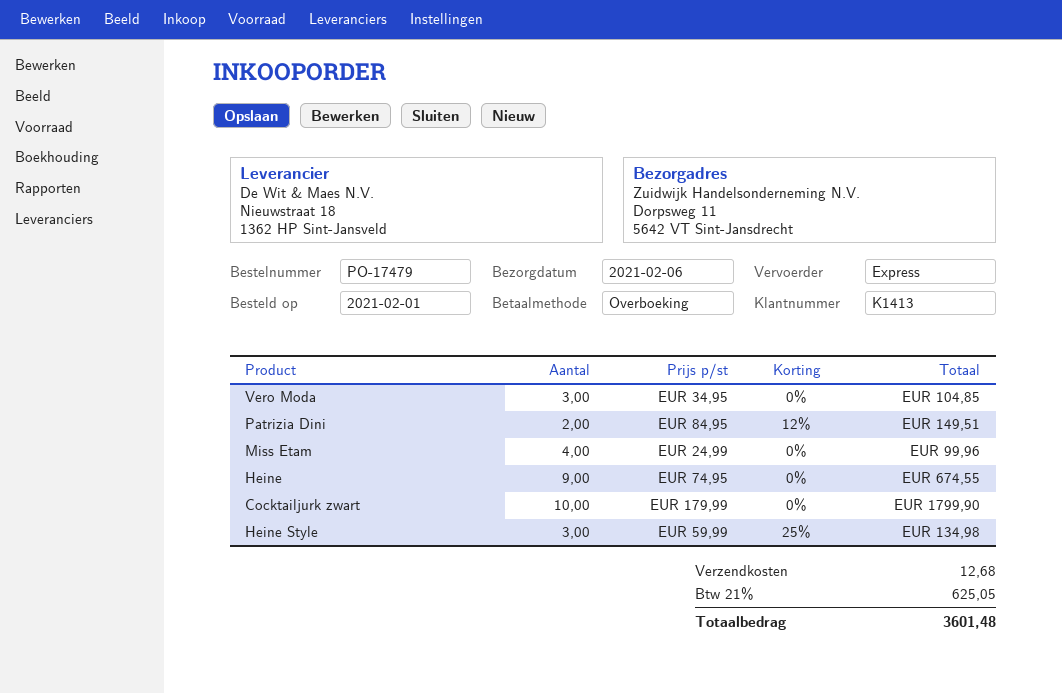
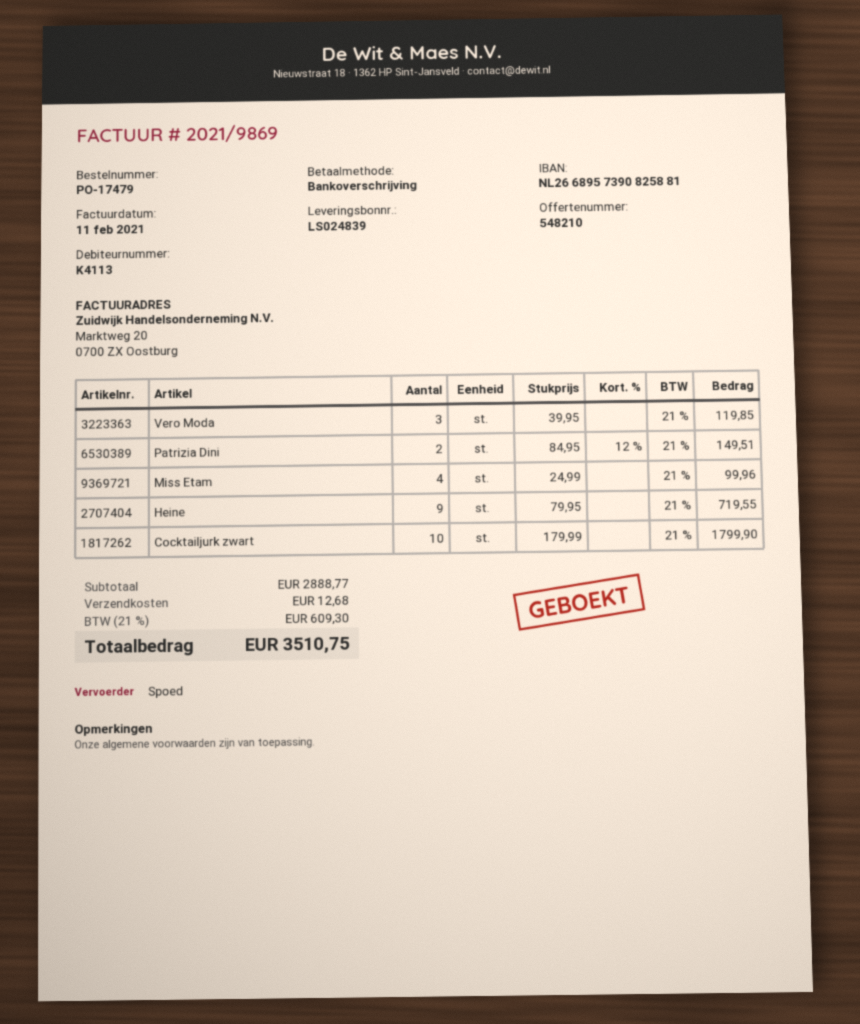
customer number: K1413 -> K4113
Vero Moda: 3 x 34.95 = 104.85 -> 3 x 39.95 = 119.85
Heine: 9 x 74.95 = 674.55 -> 9 x 79.95 = 719.55
Heine Style: 3 x 59.99 - 25% = 134.98 -> none
tax: 21% = 625.05 -> 21% = 609.30
total: 3601.48 -> 3510.75

